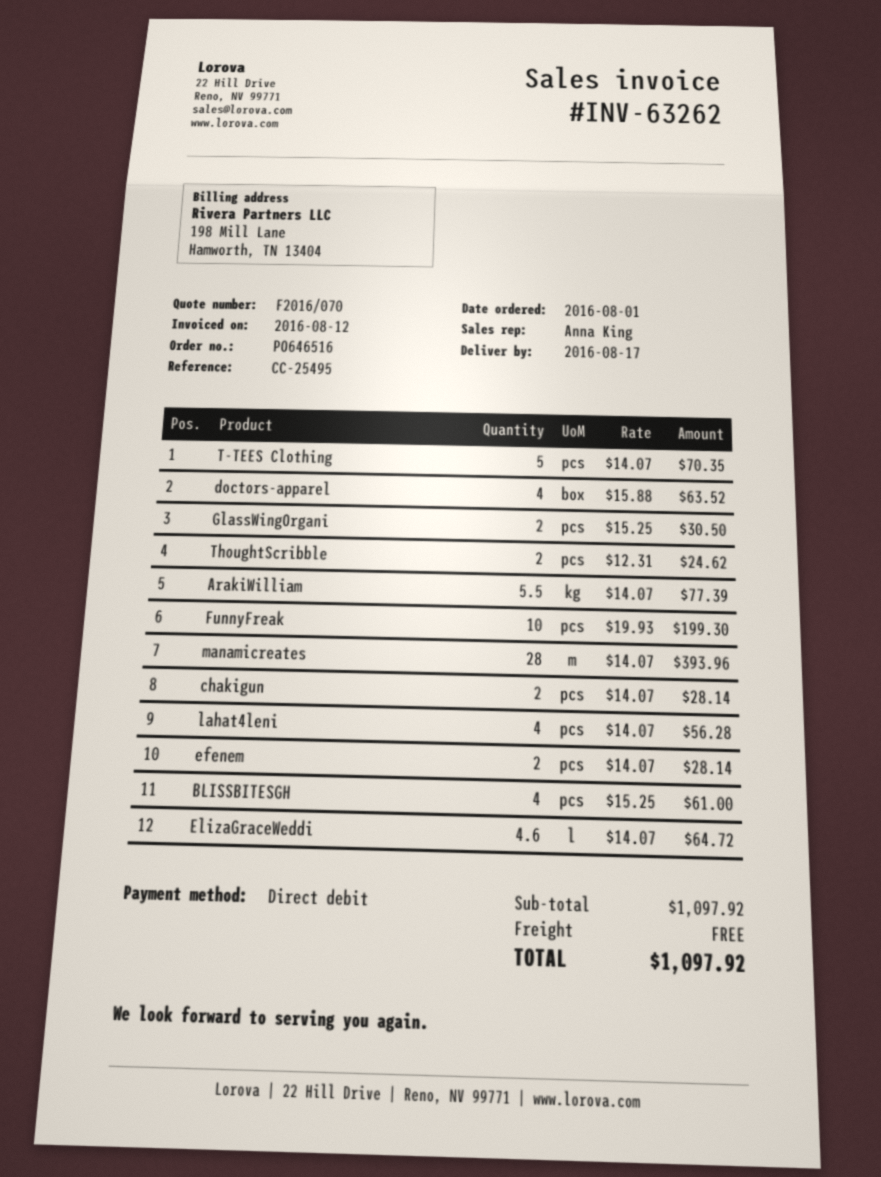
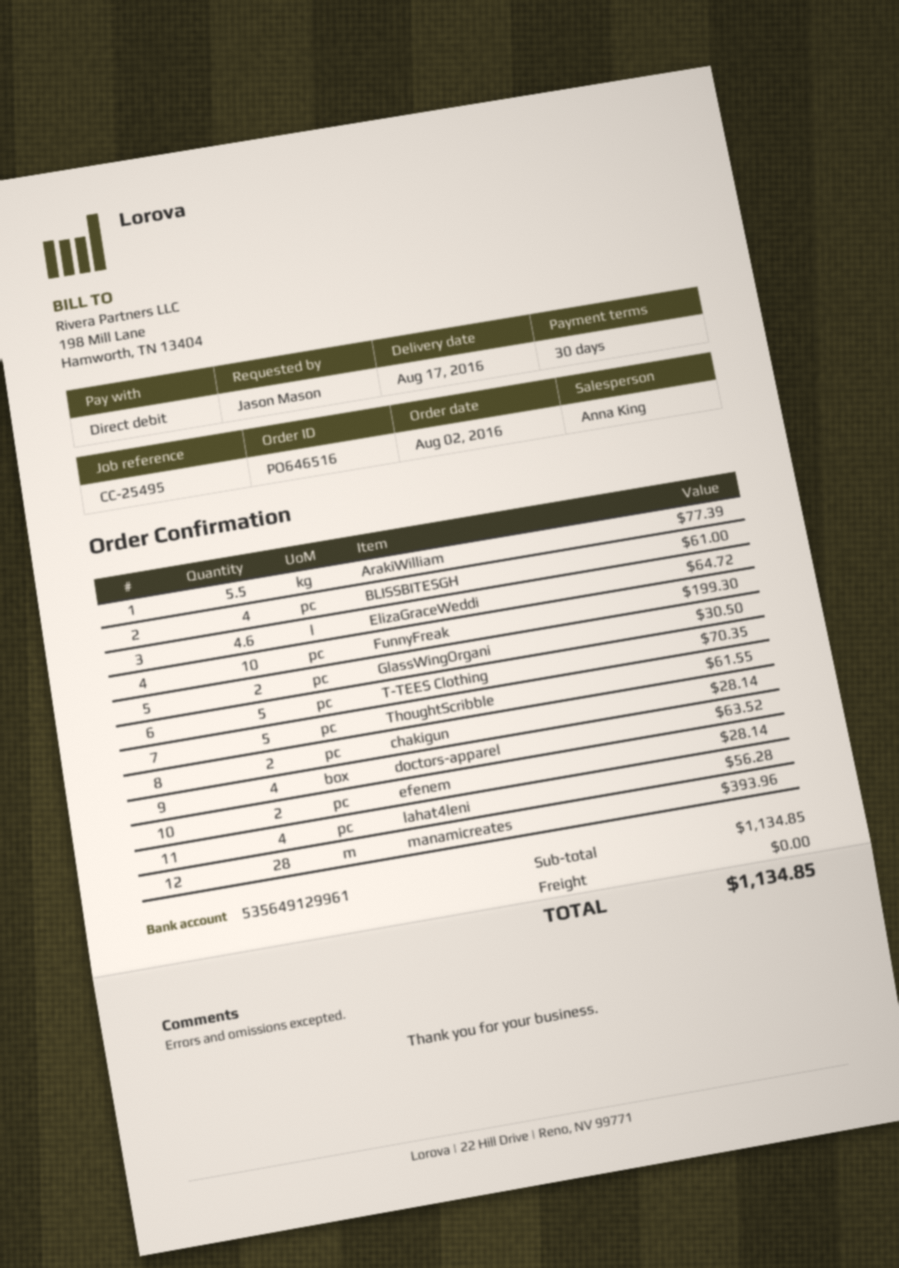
order date: 2016-08-01 -> 2016-08-02
ThoughtScribble: 2 for 24.62 -> 5 for 61.55
subtotal: 1097.92 -> 1134.85
total: 1097.92 -> 1134.85

